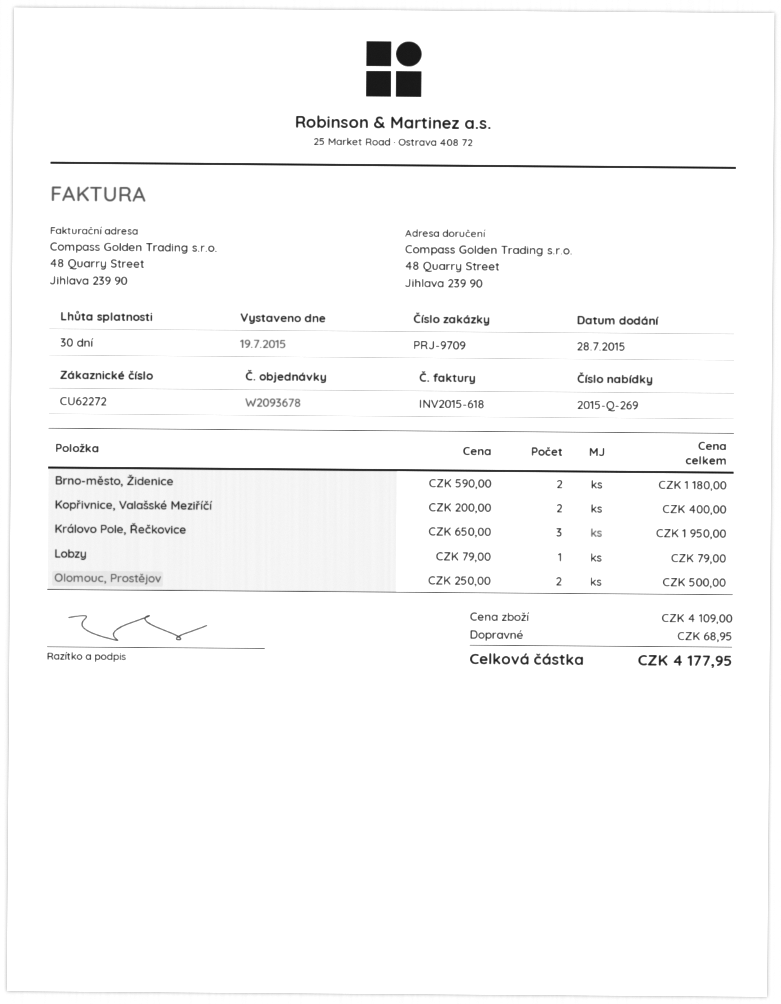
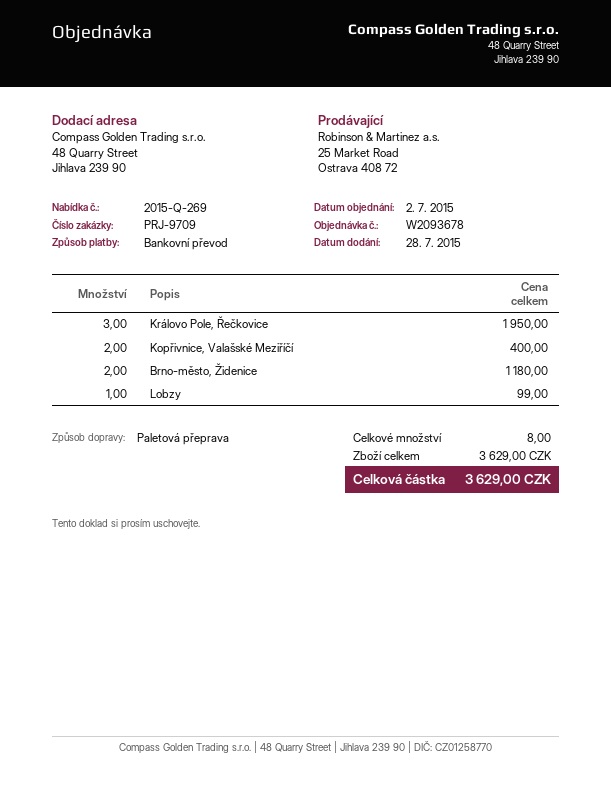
Lobzy: 1 for 79.00 -> 1 for 99.00
Olomouc, Prostějov: 2 for 500.00 -> none
subtotal: 4109.00 -> 3629.00
shipping: 68.95 -> none
total: 4177.95 -> 3629.00

